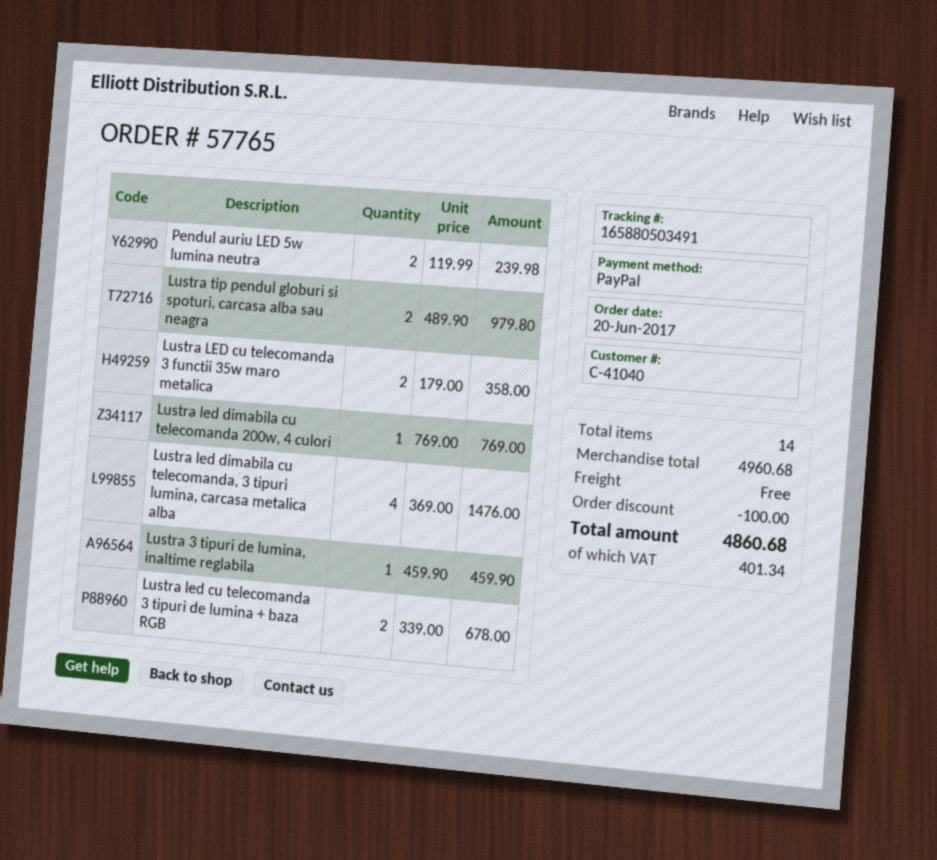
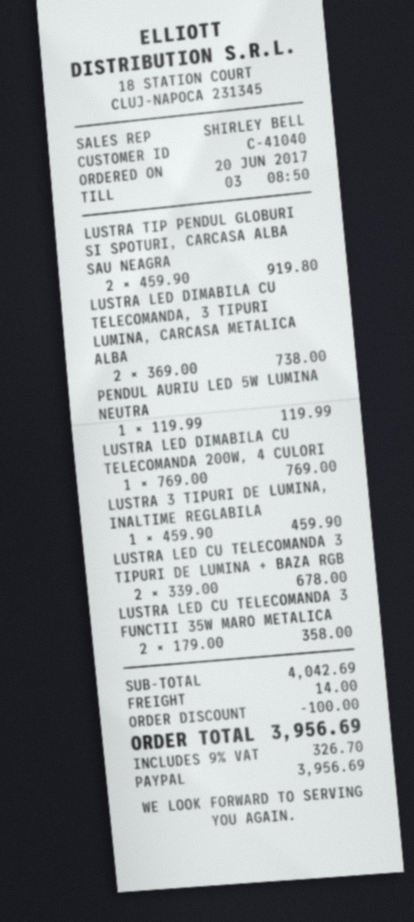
Pendul auriu LED 5w lumina neutra: 2 x 119.99 = 239.98 -> 1 x 119.99 = 119.99
Lustra tip pendul globuri si spoturi, carcasa alba sau neagra: 2 x 489.90 = 979.80 -> 2 x 459.90 = 919.80
Lustra led dimabila cu telecomanda, 3 tipuri lumina, carcasa metalica alba: 4 x 369.00 = 1476.00 -> 2 x 369.00 = 738.00
subtotal: 4960.68 -> 4042.69
shipping: 0.00 -> 14.00
tax: 401.34 -> 326.70
total: 4860.68 -> 3956.69

